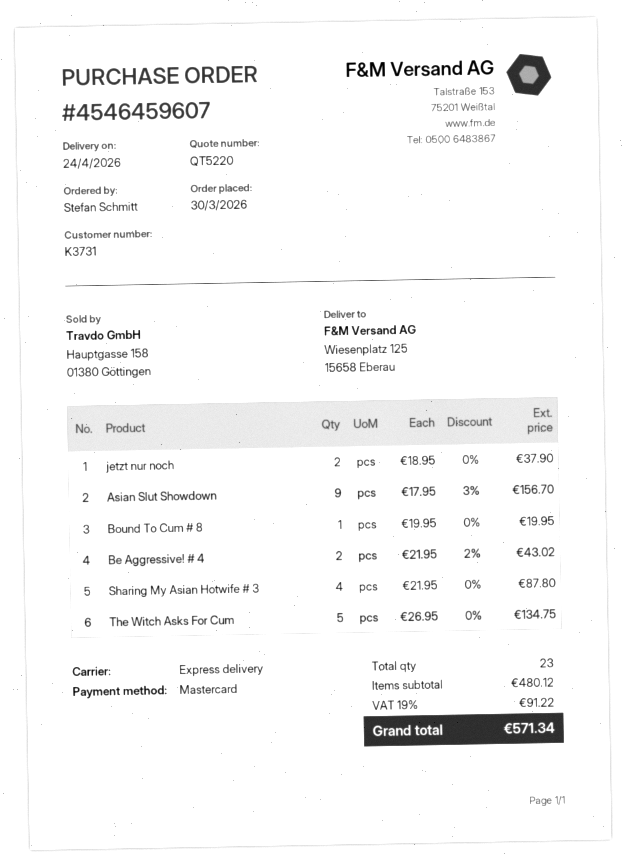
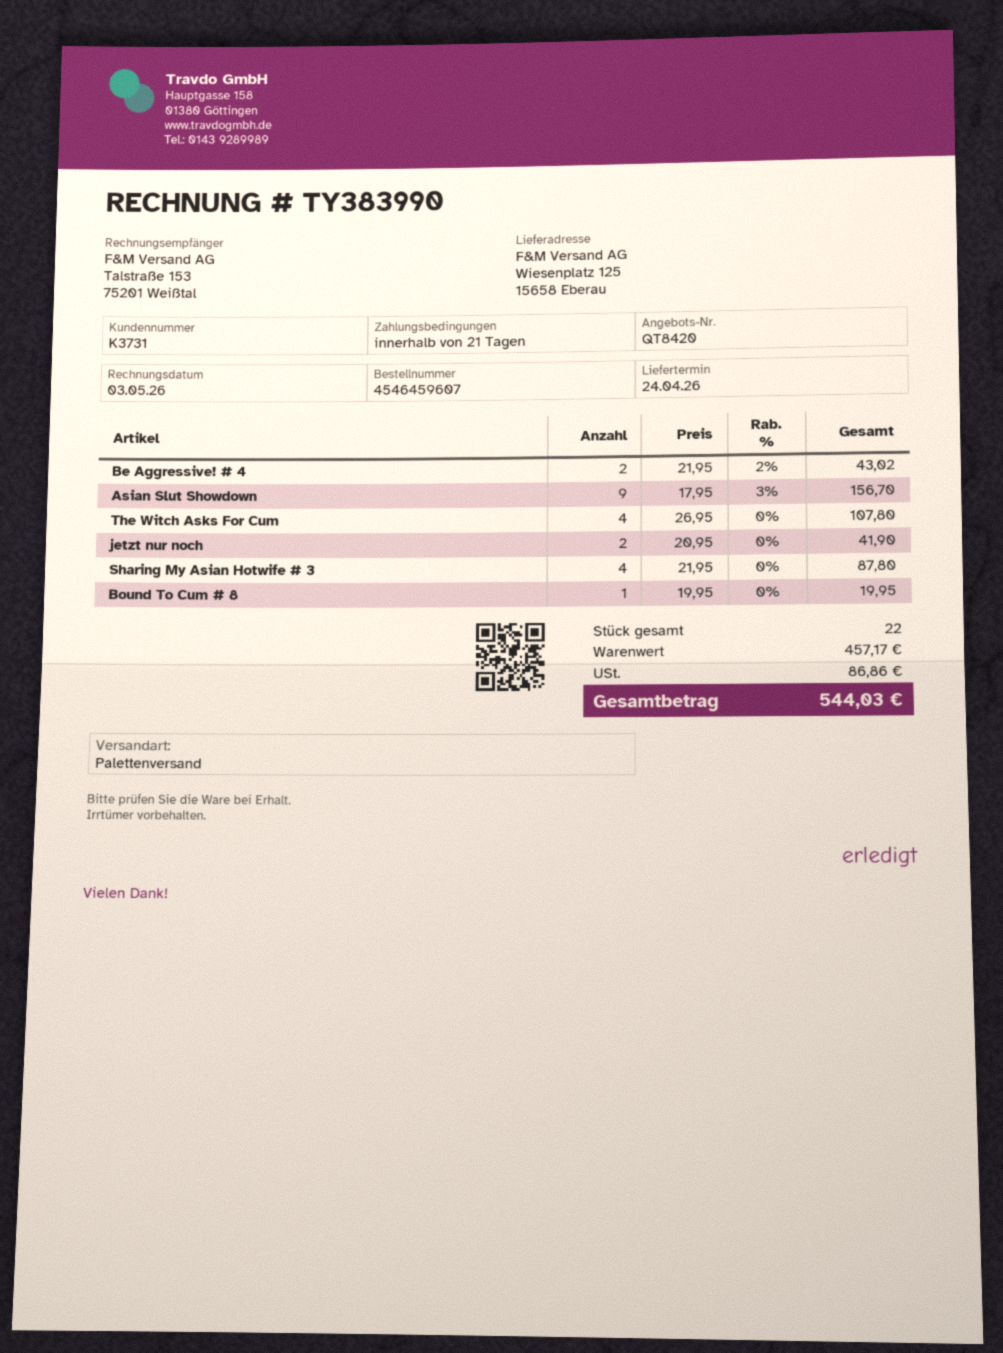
quote number: QT5220 -> QT8420
shipping method: express -> pallet freight
jetzt nur noch: 2 x 18.95 = 37.90 -> 2 x 20.95 = 41.90
The Witch Asks For Cum: 5 x 26.95 = 134.75 -> 4 x 26.95 = 107.80
total quantity: 23 -> 22
subtotal: 480.12 -> 457.17
tax: 91.22 -> 86.86
total: 571.34 -> 544.03

